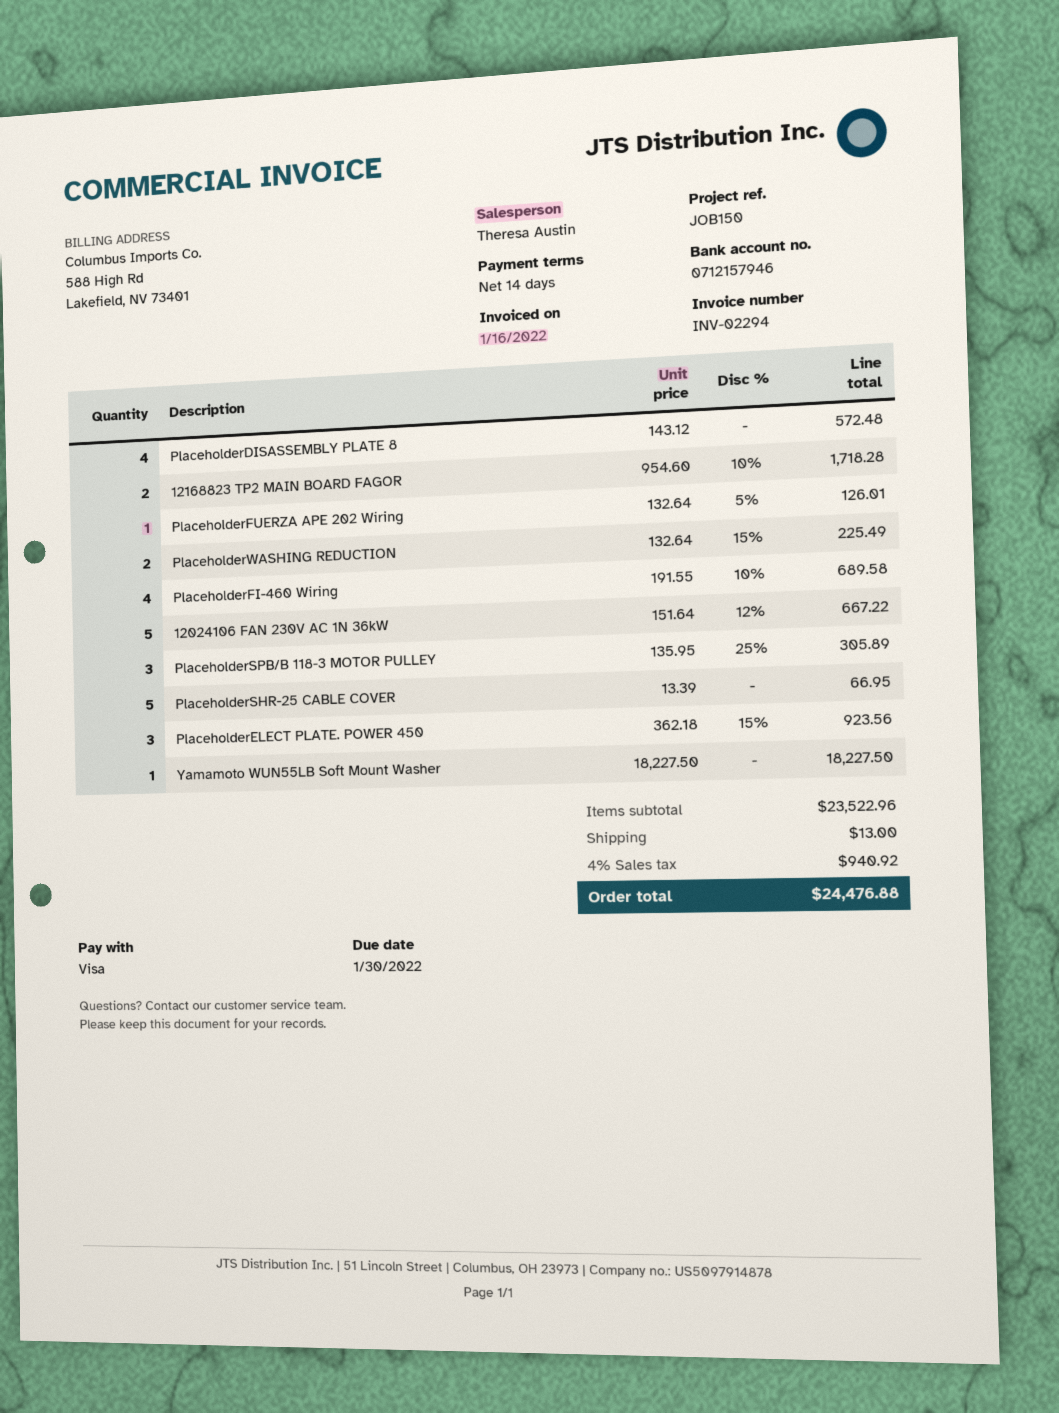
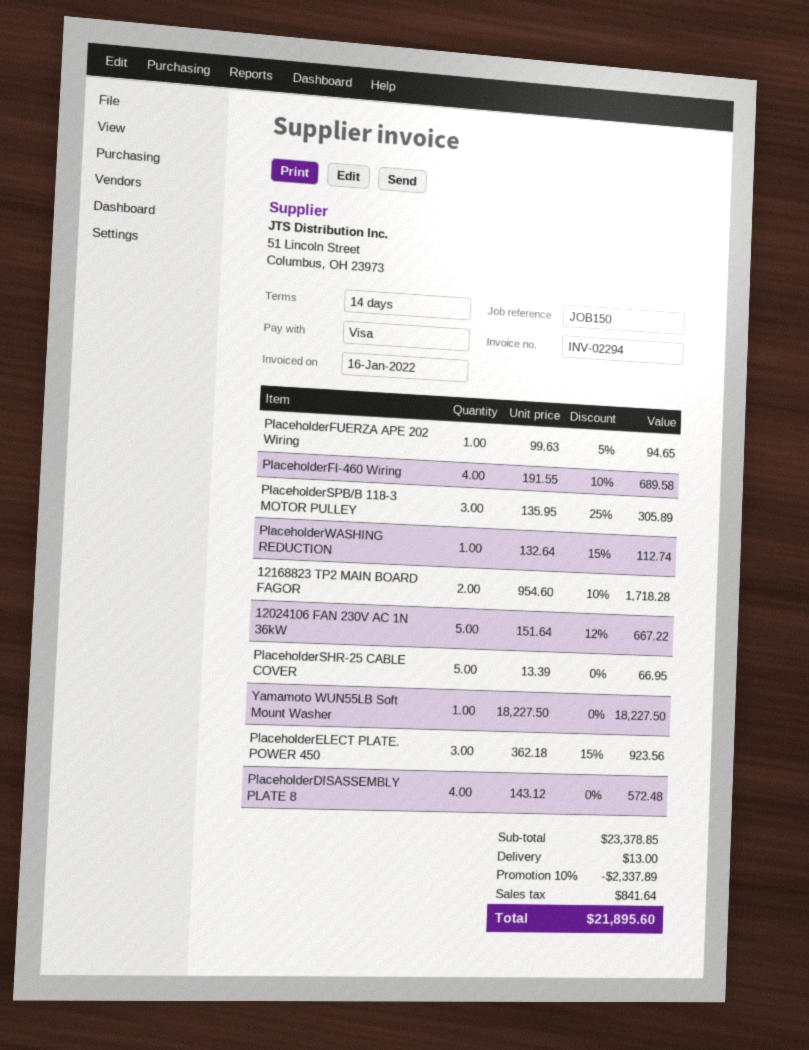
PlaceholderFUERZA APE 202 Wiring: 1 x 132.64 - 5% = 126.01 -> 1 x 99.63 - 5% = 94.65
PlaceholderWASHING REDUCTION: 2 x 132.64 - 15% = 225.49 -> 1 x 132.64 - 15% = 112.74
subtotal: 23522.96 -> 23378.85
discount: none -> 10% = 2337.89
tax: 940.92 -> 841.64
total: 24476.88 -> 21895.60

